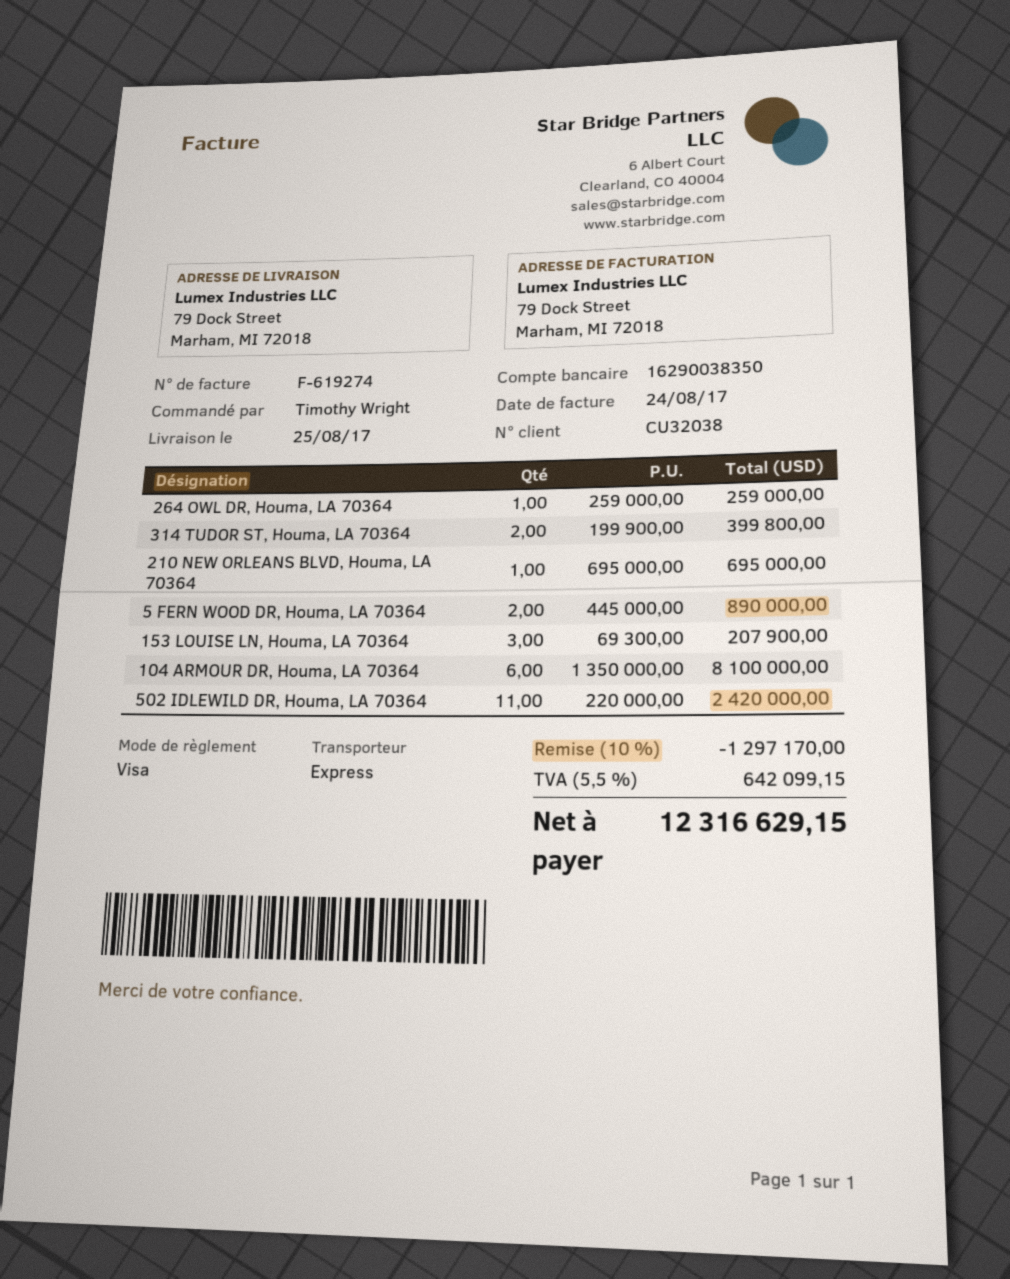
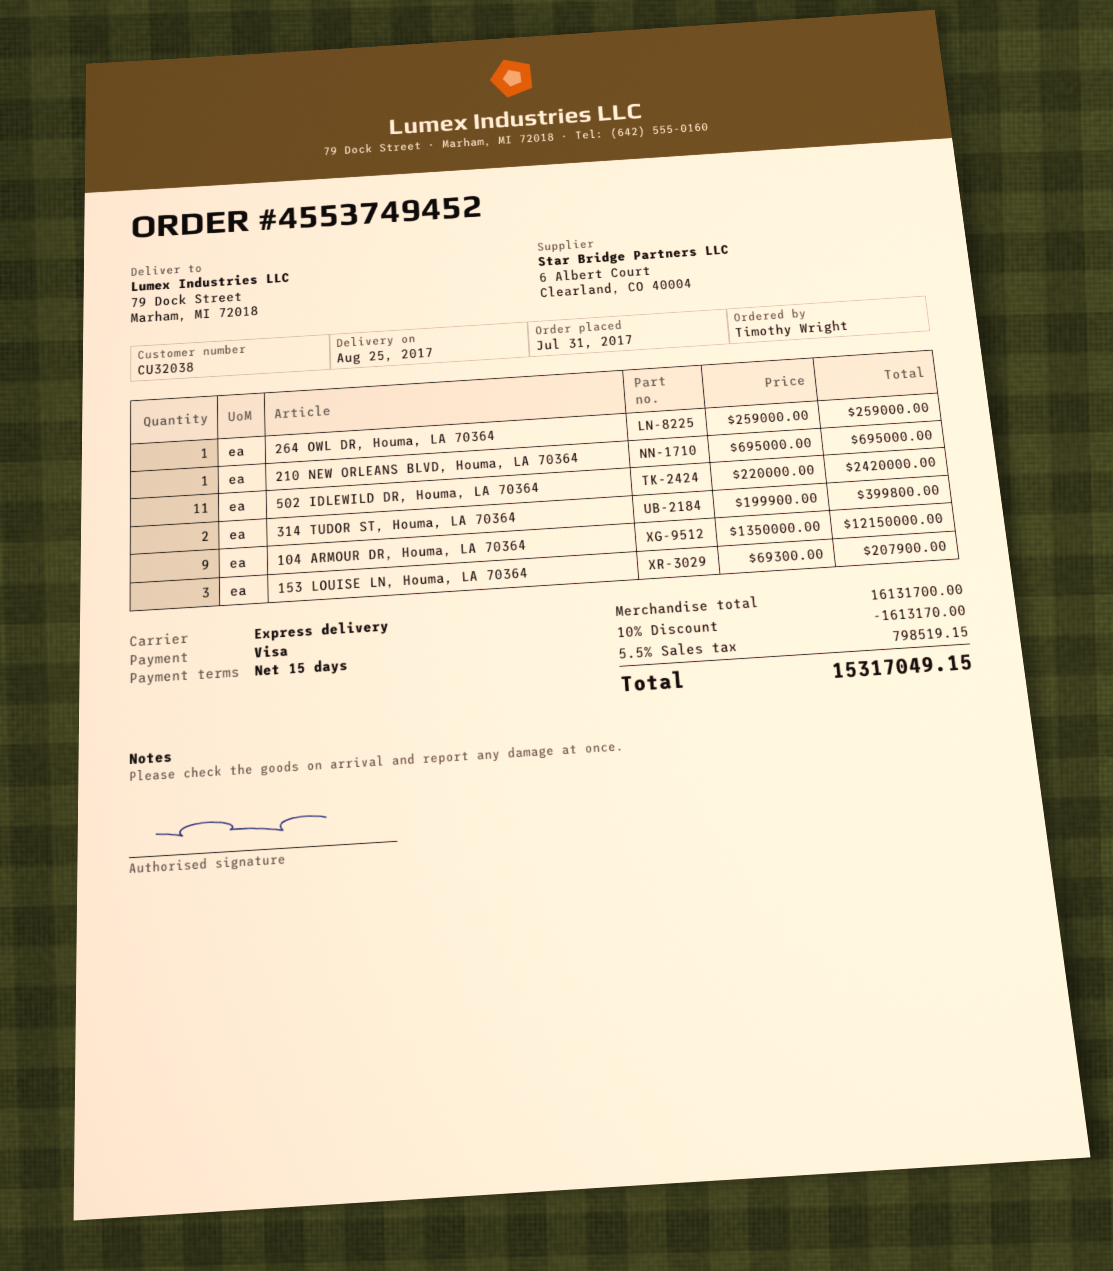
5 FERN WOOD DR, Houma, LA 70364: 2 x 445000.00 = 890000.00 -> none
104 ARMOUR DR, Houma, LA 70364: 6 x 1350000.00 = 8100000.00 -> 9 x 1350000.00 = 12150000.00
discount: 10% = 1297170.00 -> 10% = 1613170.00
tax: 5.5% = 642099.15 -> 5.5% = 798519.15
total: 12316629.15 -> 15317049.15

